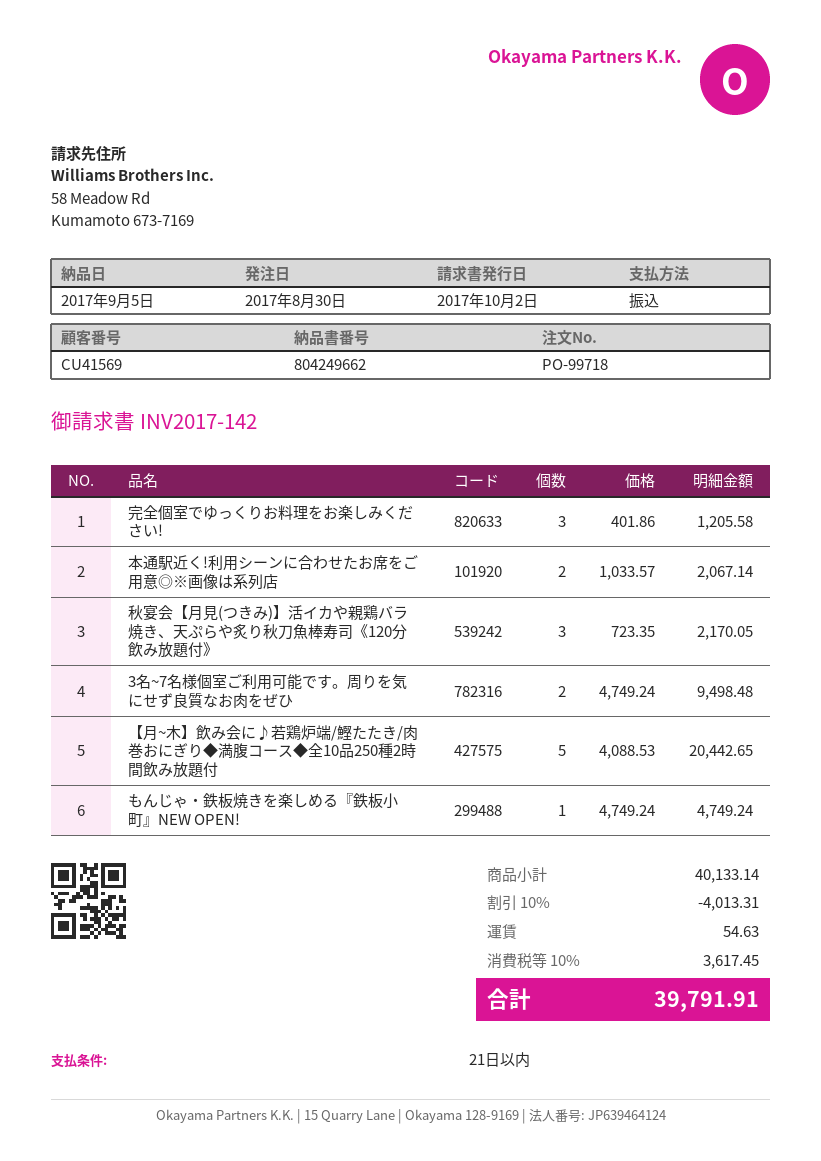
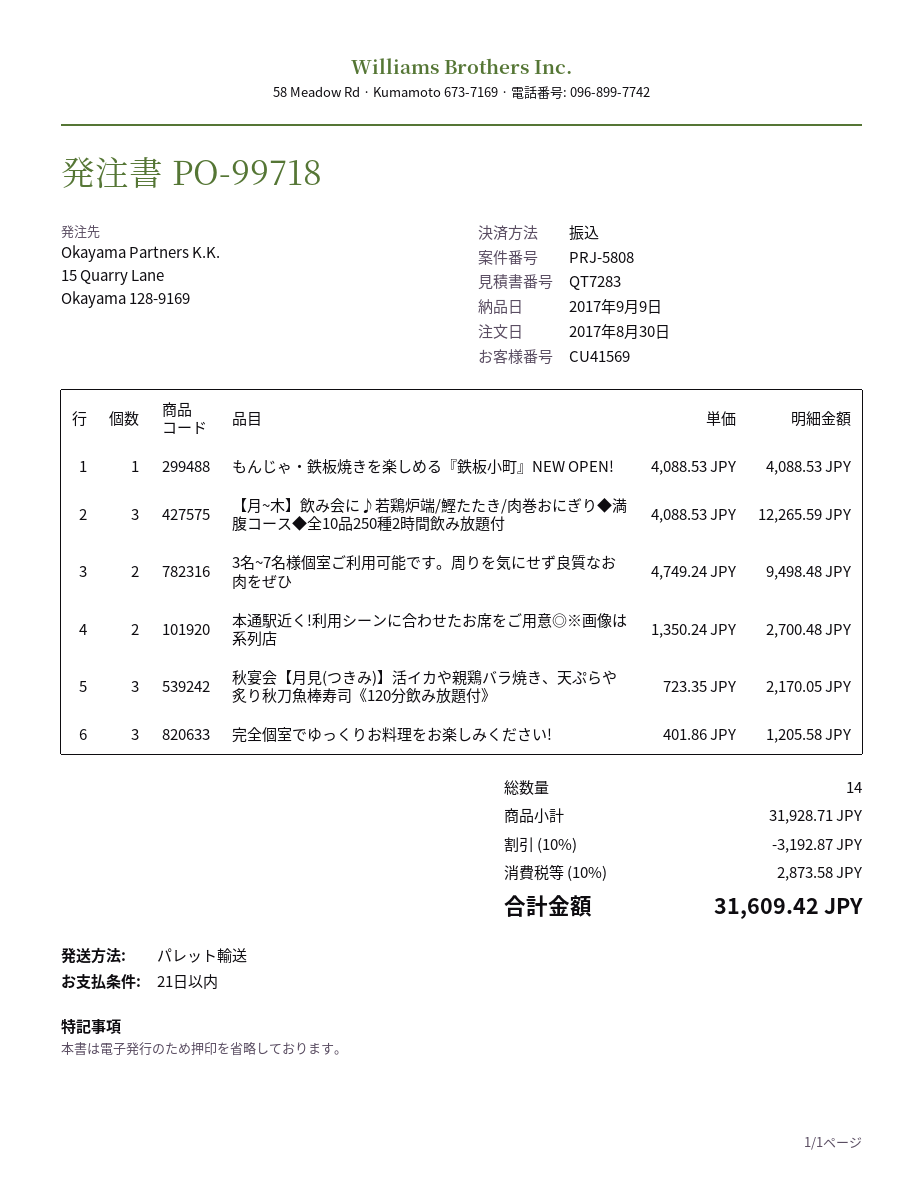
delivery date: 2017-09-05 -> 2017-09-09
本通駅近く!利用シーンに合わせたお席をご用意◎※画像は系列店: 2 x 1033.57 = 2067.14 -> 2 x 1350.24 = 2700.48
【月~木】飲み会に♪若鶏炉端/鰹たたき/肉巻おにぎり◆満腹コース◆全10品250種2時間飲み放題付: 5 x 4088.53 = 20442.65 -> 3 x 4088.53 = 12265.59
もんじゃ・鉄板焼きを楽しめる『鉄板小町』NEW OPEN!: 1 x 4749.24 = 4749.24 -> 1 x 4088.53 = 4088.53
subtotal: 40133.14 -> 31928.71
discount: 10% = 4013.31 -> 10% = 3192.87
shipping: 54.63 -> none
tax: 10% = 3617.45 -> 10% = 2873.58
total: 39791.91 -> 31609.42

